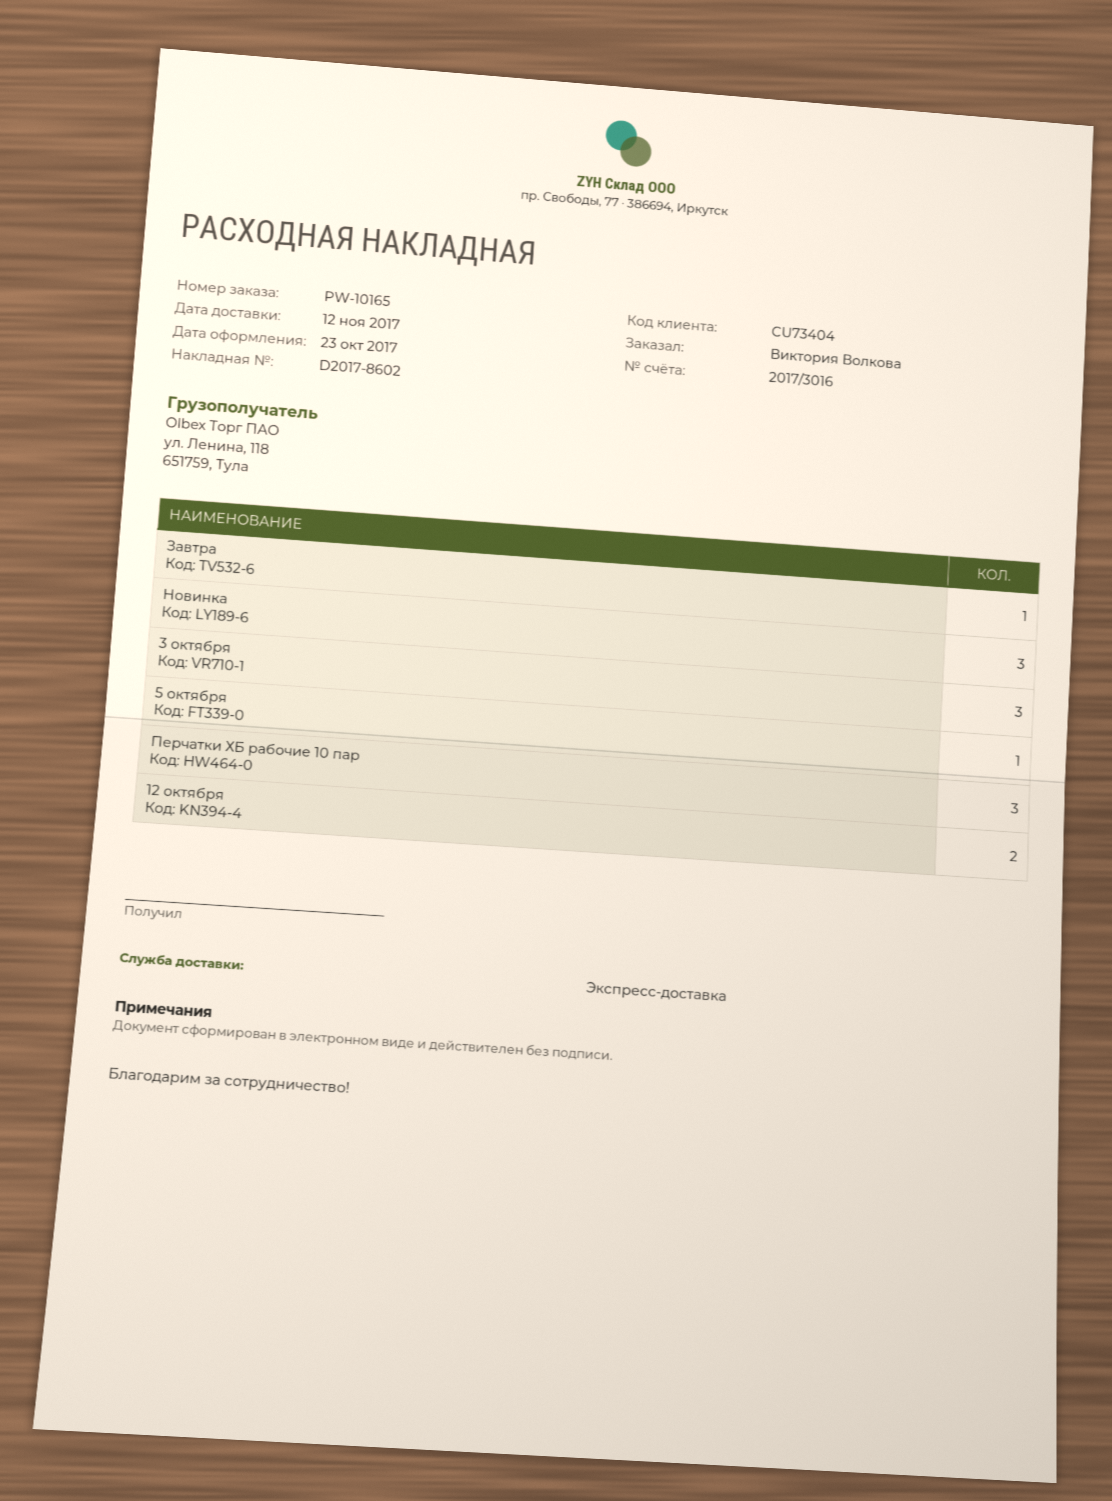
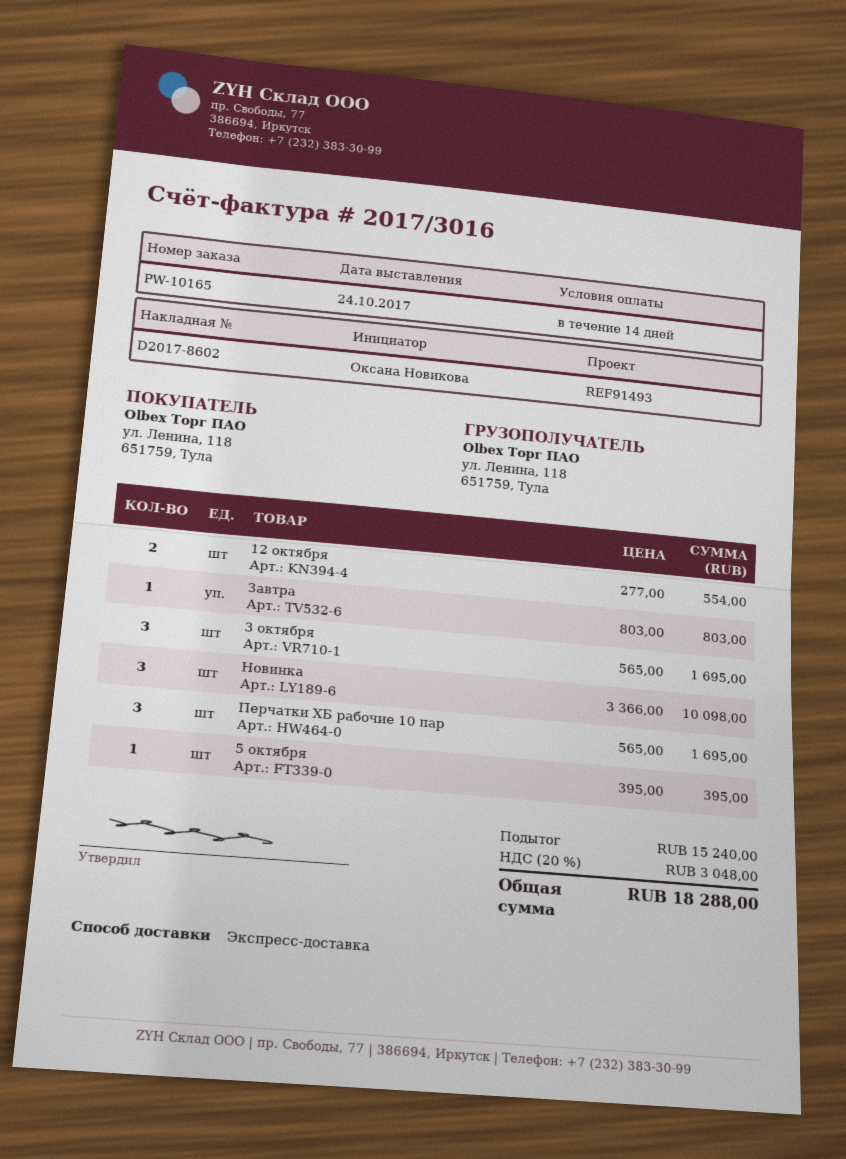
ordered by: Виктория Волкова -> Оксана Новикова

